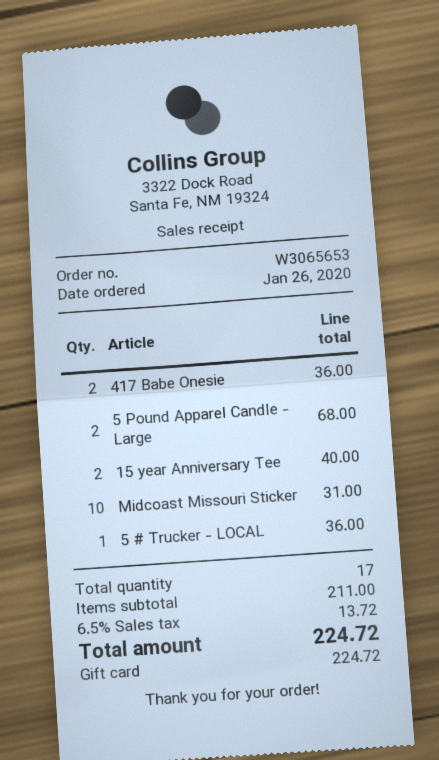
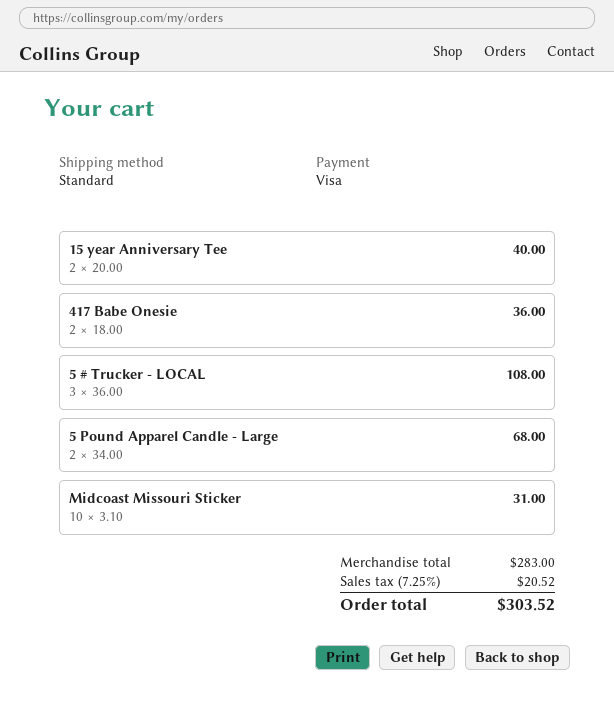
payment method: gift card -> Visa
5 # Trucker - LOCAL: 1 for 36.00 -> 3 for 108.00
subtotal: 211.00 -> 283.00
tax: 6.5% = 13.72 -> 7.25% = 20.52
total: 224.72 -> 303.52

